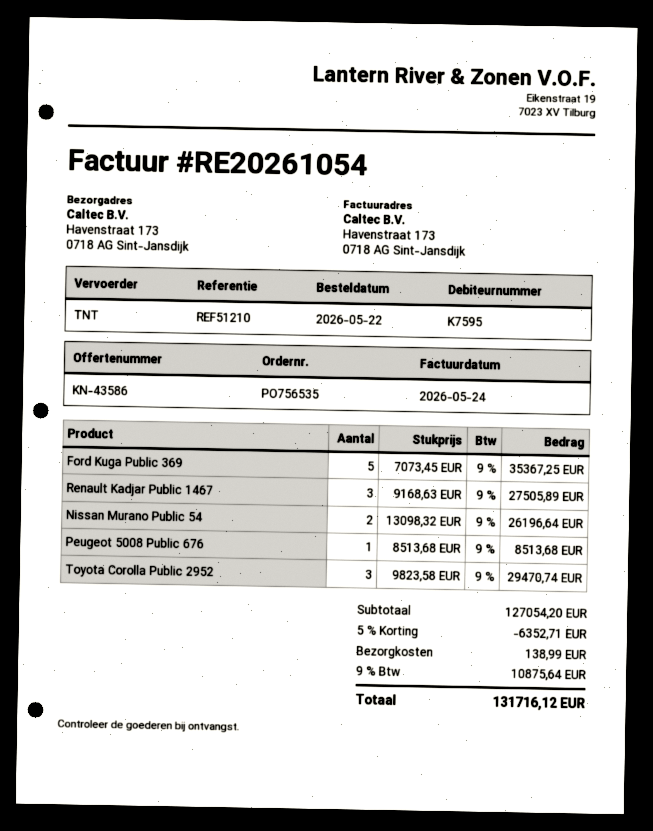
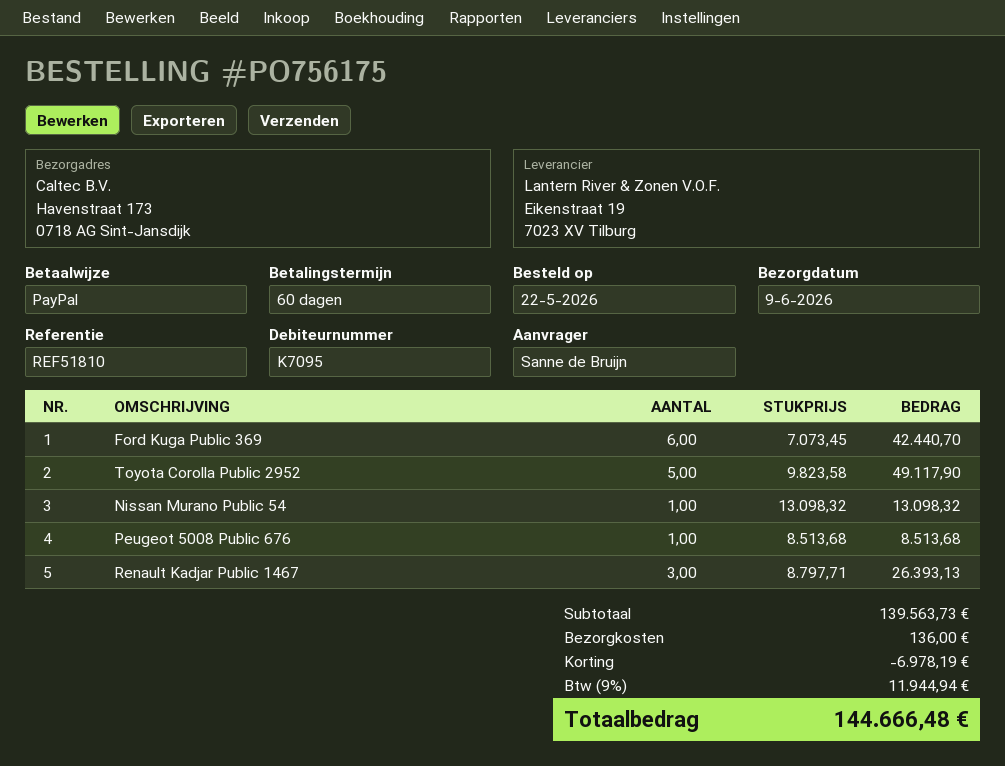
order number: PO756535 -> PO756175
customer number: K7595 -> K7095
reference: REF51210 -> REF51810
Ford Kuga Public 369: 5 x 7073.45 = 35367.25 -> 6 x 7073.45 = 42440.70
Renault Kadjar Public 1467: 3 x 9168.63 = 27505.89 -> 3 x 8797.71 = 26393.13
Nissan Murano Public 54: 2 x 13098.32 = 26196.64 -> 1 x 13098.32 = 13098.32
Toyota Corolla Public 2952: 3 x 9823.58 = 29470.74 -> 5 x 9823.58 = 49117.90
subtotal: 127054.20 -> 139563.73
discount: 6352.71 -> 6978.19
shipping: 138.99 -> 136.00
tax: 9% = 10875.64 -> 9% = 11944.94
total: 131716.12 -> 144666.48

